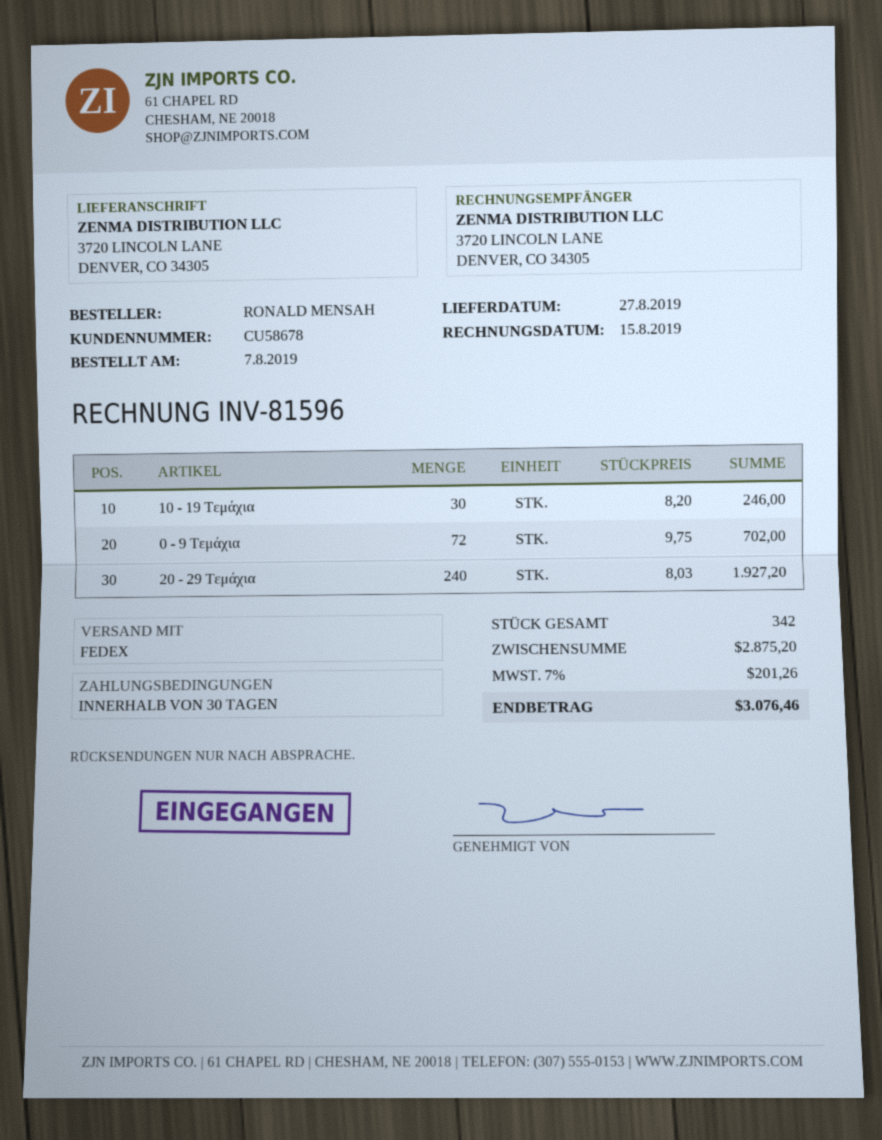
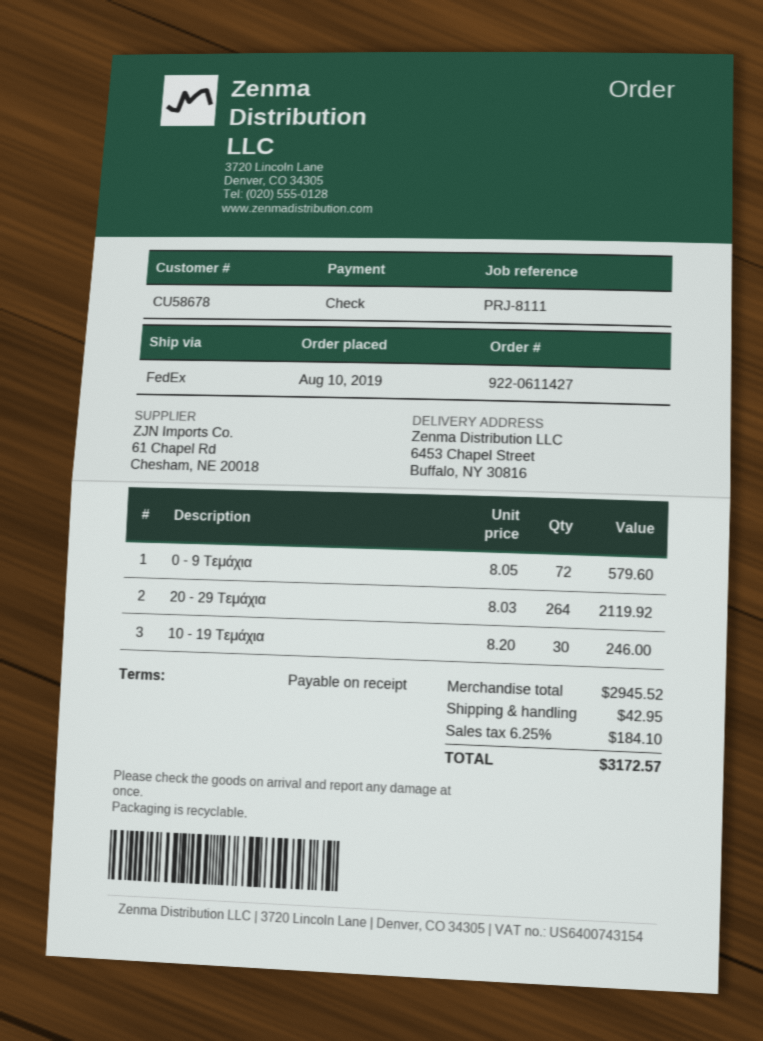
order date: 2019-08-07 -> 2019-08-10
payment terms: 30 days -> on receipt
ship to: 3720 LINCOLN LANE, DENVER, CO 34305 -> 6453 Chapel Street, Buffalo, NY 30816
0 - 9 Τεμάχια: 72 x 9.75 = 702.00 -> 72 x 8.05 = 579.60
20 - 29 Τεμάχια: 240 x 8.03 = 1927.20 -> 264 x 8.03 = 2119.92
subtotal: 2875.20 -> 2945.52
shipping: none -> 42.95
tax: 7% = 201.26 -> 6.25% = 184.10
total: 3076.46 -> 3172.57

